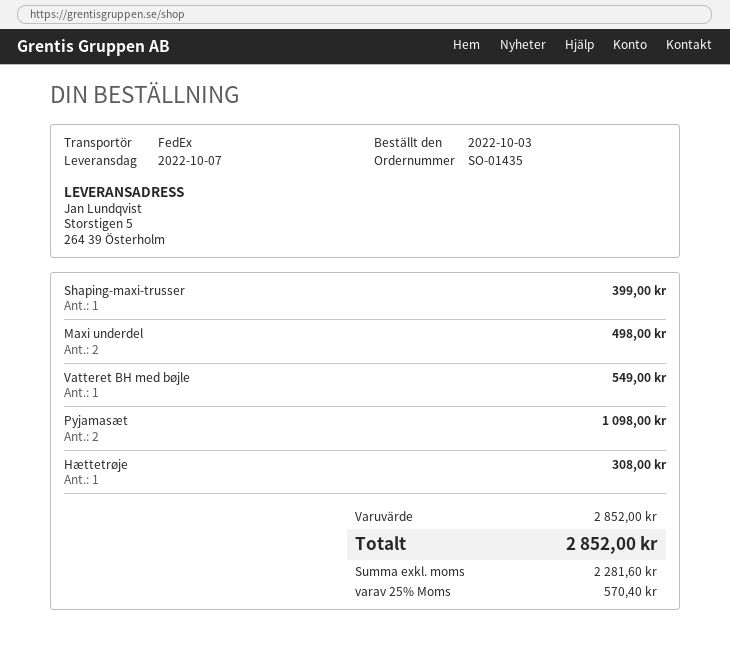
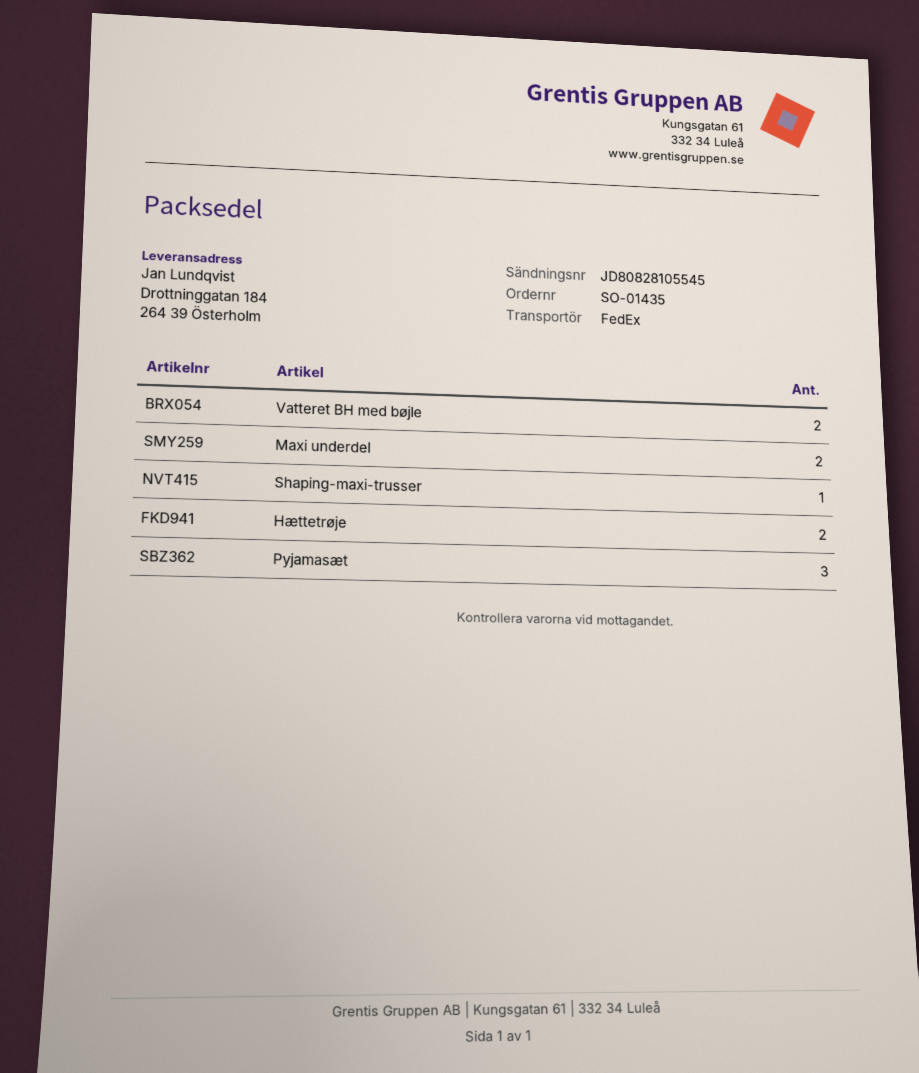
ship to: Storstigen 5, 264 39 Österholm -> Drottninggatan 184, 264 39 Österholm
Vatteret BH med bøjle: 1 -> 2
Pyjamasæt: 2 -> 3
Hættetrøje: 1 -> 2

